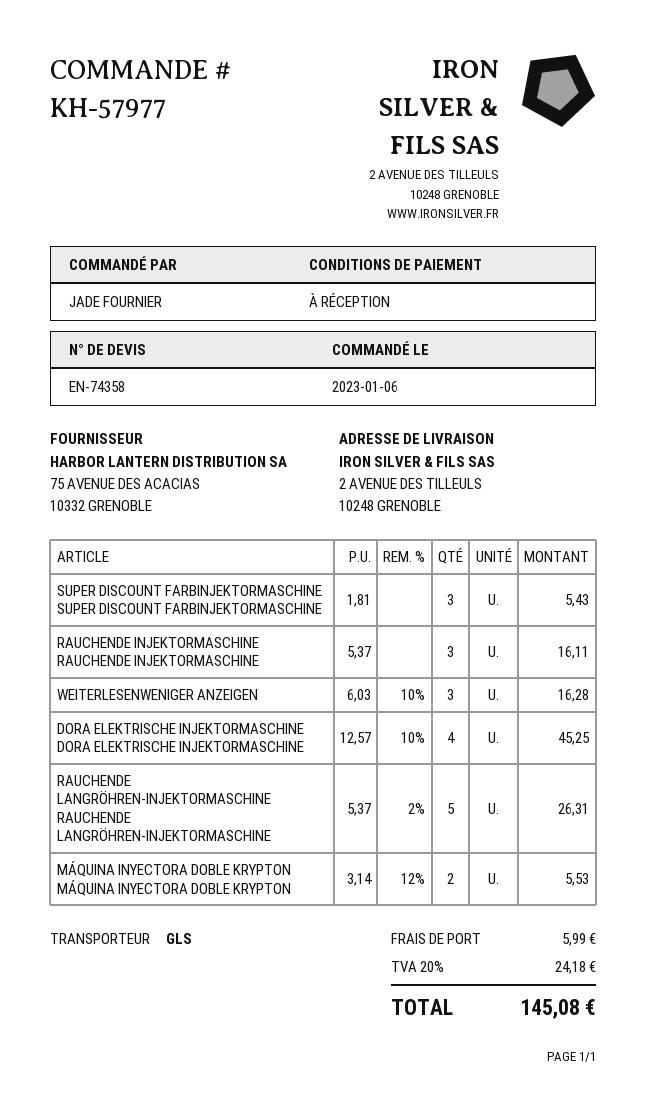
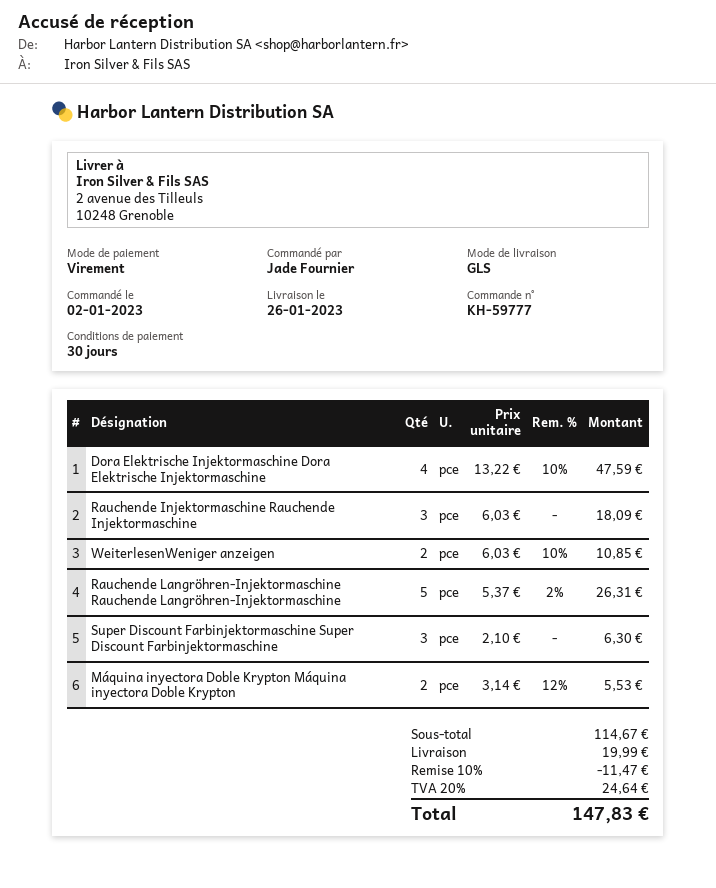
order number: KH-57977 -> KH-59777
order date: 2023-01-06 -> 2023-01-02
payment terms: on receipt -> 30 days
SUPER DISCOUNT FARBINJEKTORMASCHINE SUPER DISCOUNT FARBINJEKTORMASCHINE: 3 x 1.81 = 5.43 -> 3 x 2.10 = 6.30
RAUCHENDE INJEKTORMASCHINE RAUCHENDE INJEKTORMASCHINE: 3 x 5.37 = 16.11 -> 3 x 6.03 = 18.09
WEITERLESENWENIGER ANZEIGEN: 3 x 6.03 - 10% = 16.28 -> 2 x 6.03 - 10% = 10.85
DORA ELEKTRISCHE INJEKTORMASCHINE DORA ELEKTRISCHE INJEKTORMASCHINE: 4 x 12.57 - 10% = 45.25 -> 4 x 13.22 - 10% = 47.59
discount: none -> 10% = 11.47
shipping: 5.99 -> 19.99
tax: 20% = 24.18 -> 20% = 24.64
total: 145.08 -> 147.83

